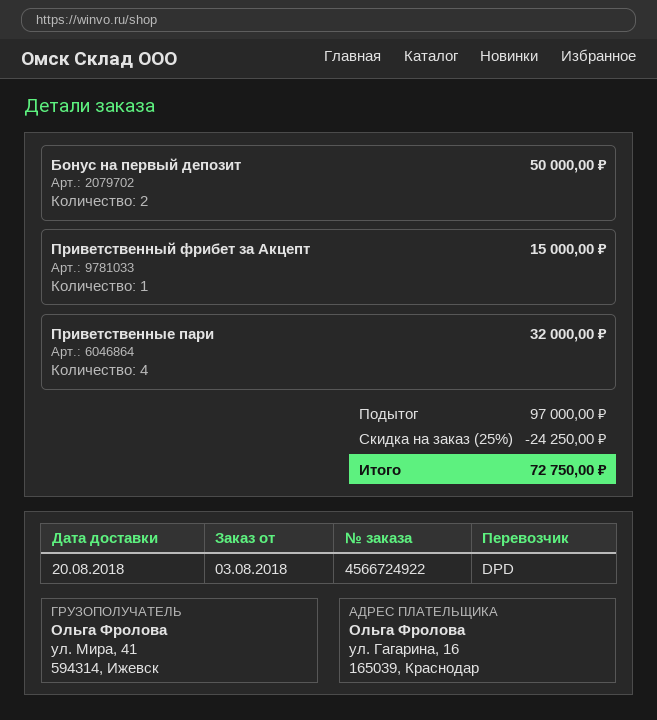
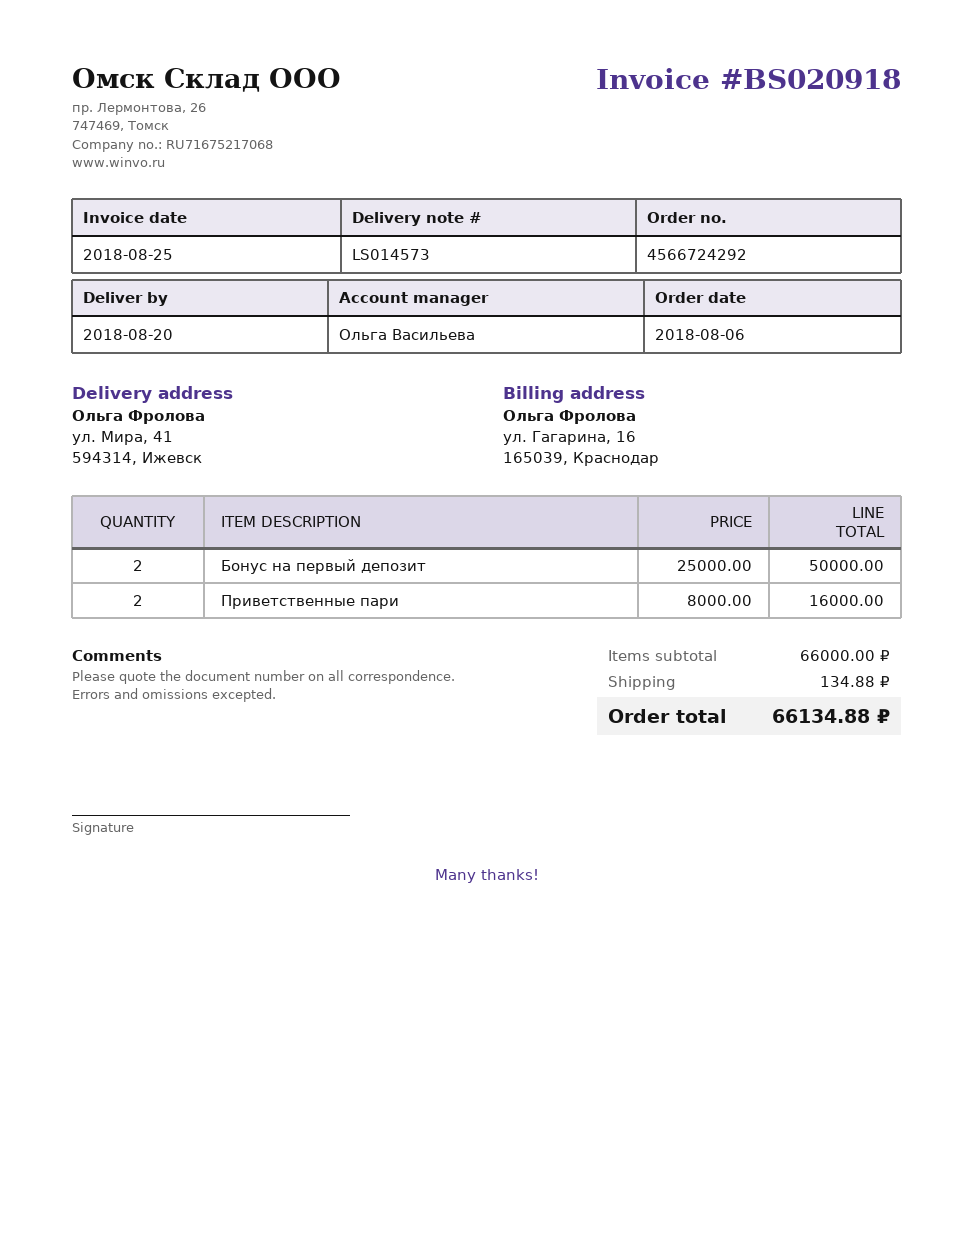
order number: 4566724922 -> 4566724292
order date: 2018-08-03 -> 2018-08-06
Приветственный фрибет за Акцепт: 1 for 15000.00 -> none
Приветственные пари: 4 for 32000.00 -> 2 for 16000.00
subtotal: 97000.00 -> 66000.00
discount: 25% = 24250.00 -> none
shipping: none -> 134.88
total: 72750.00 -> 66134.88

